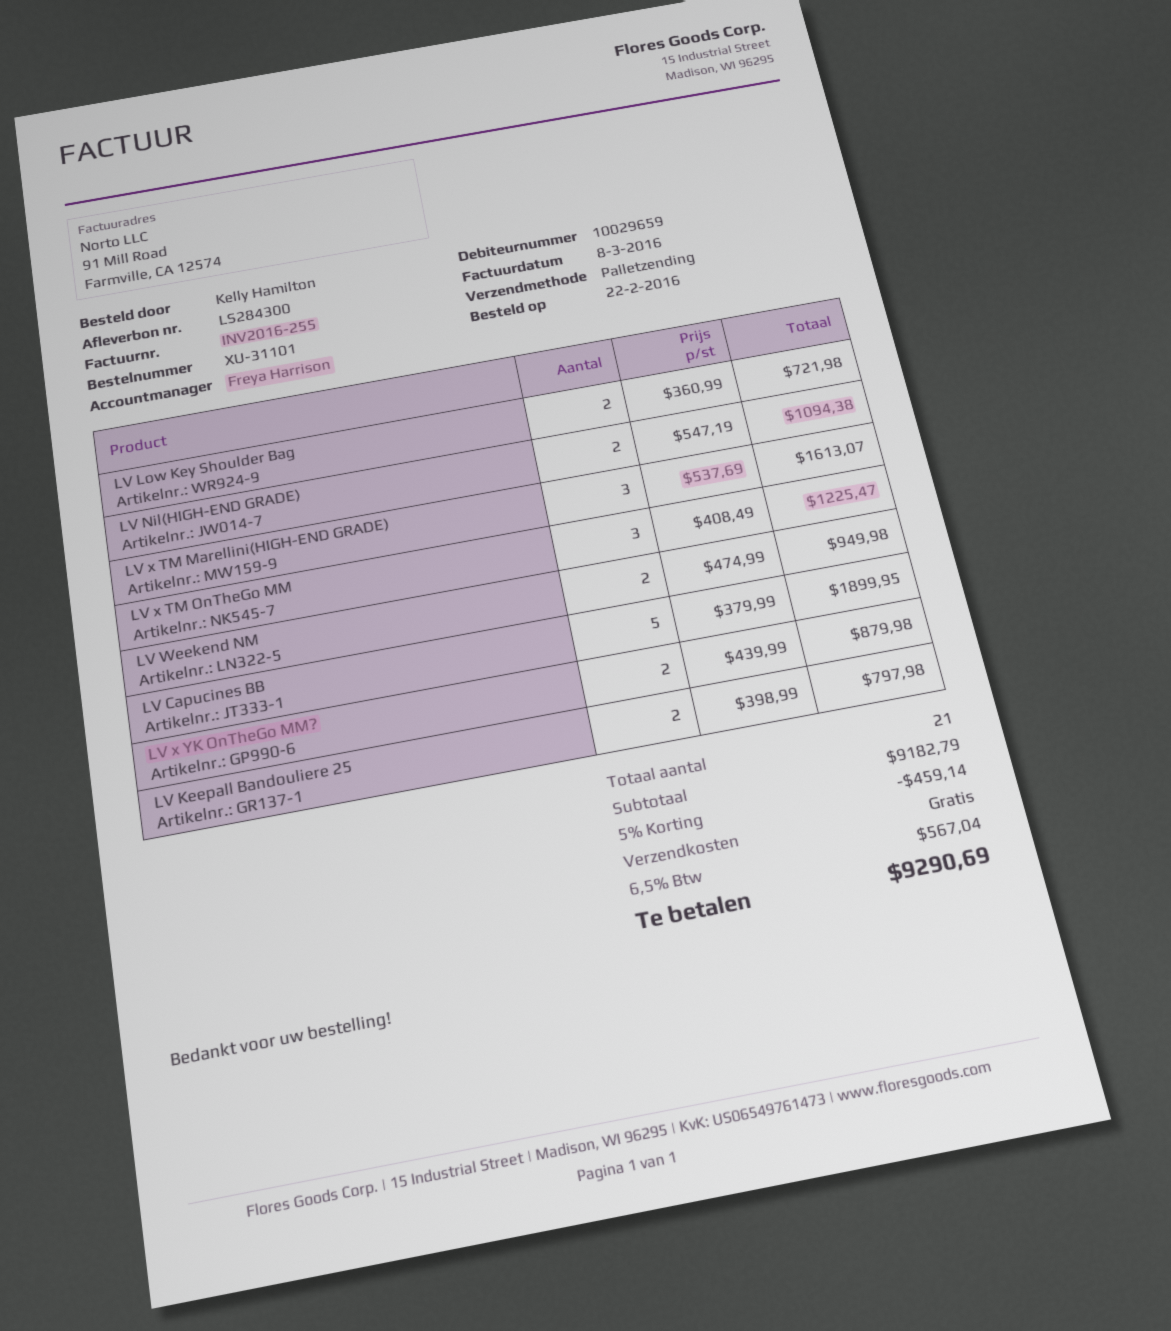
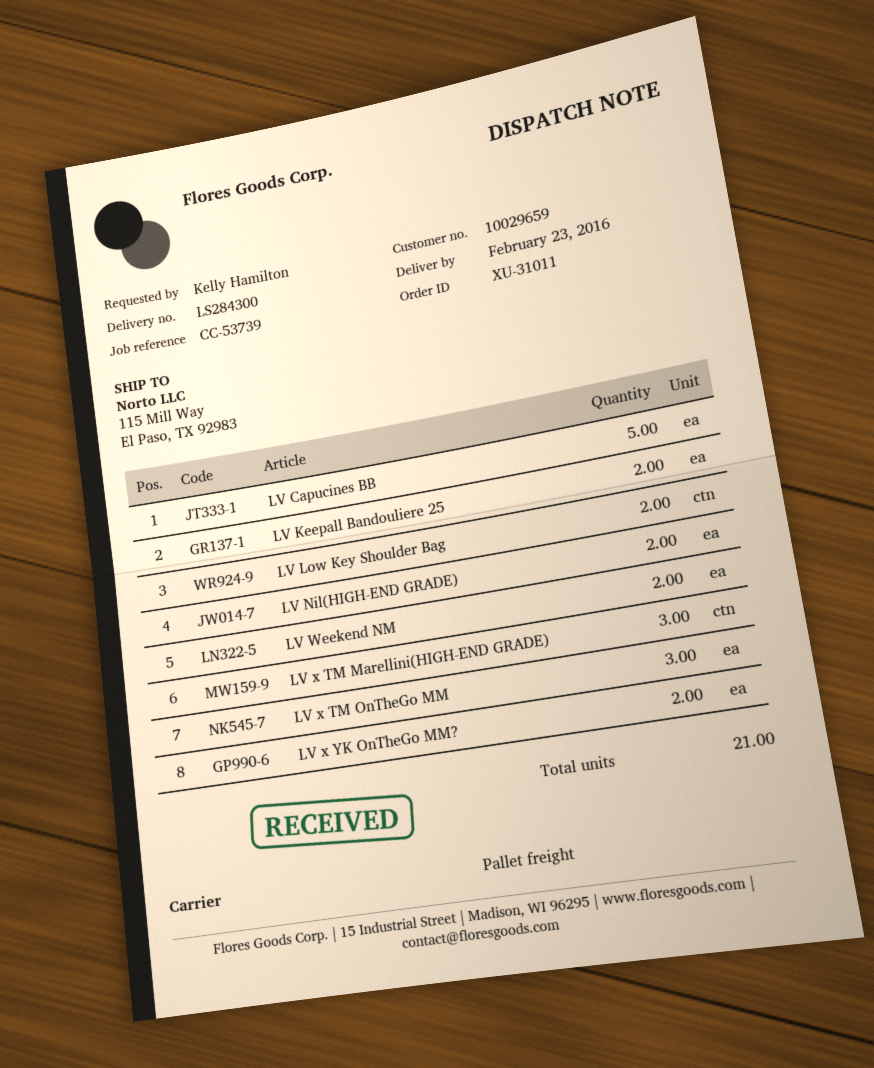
order number: XU-31101 -> XU-31011

